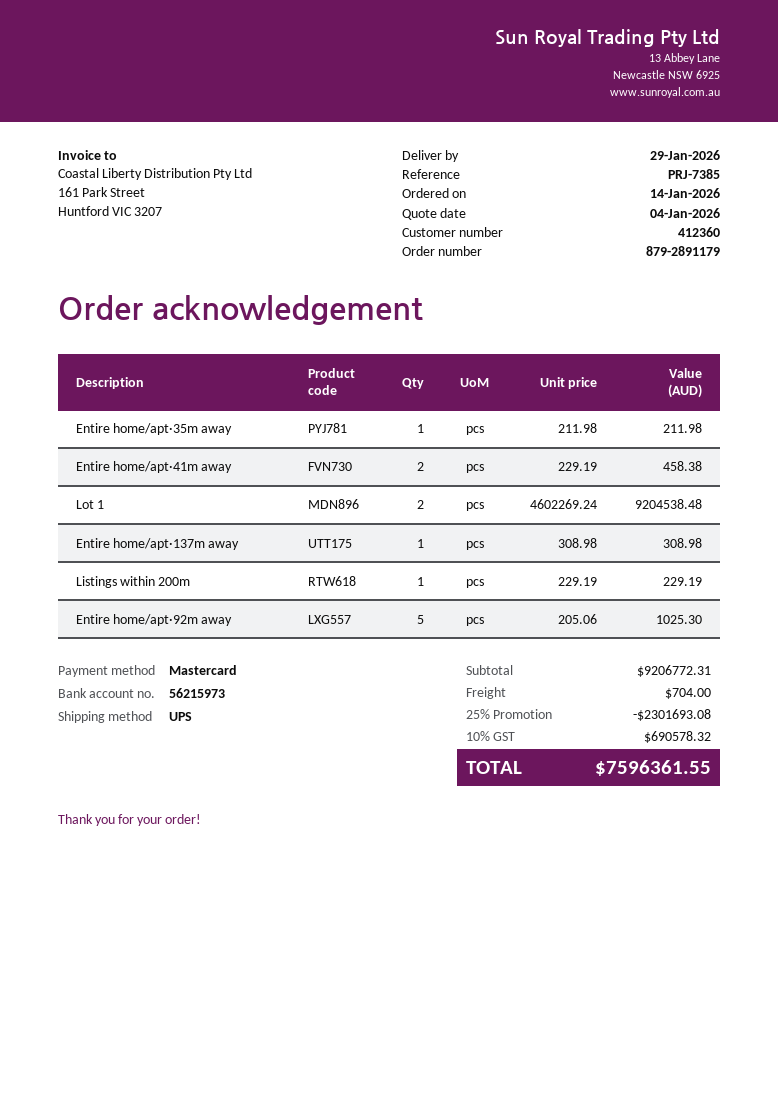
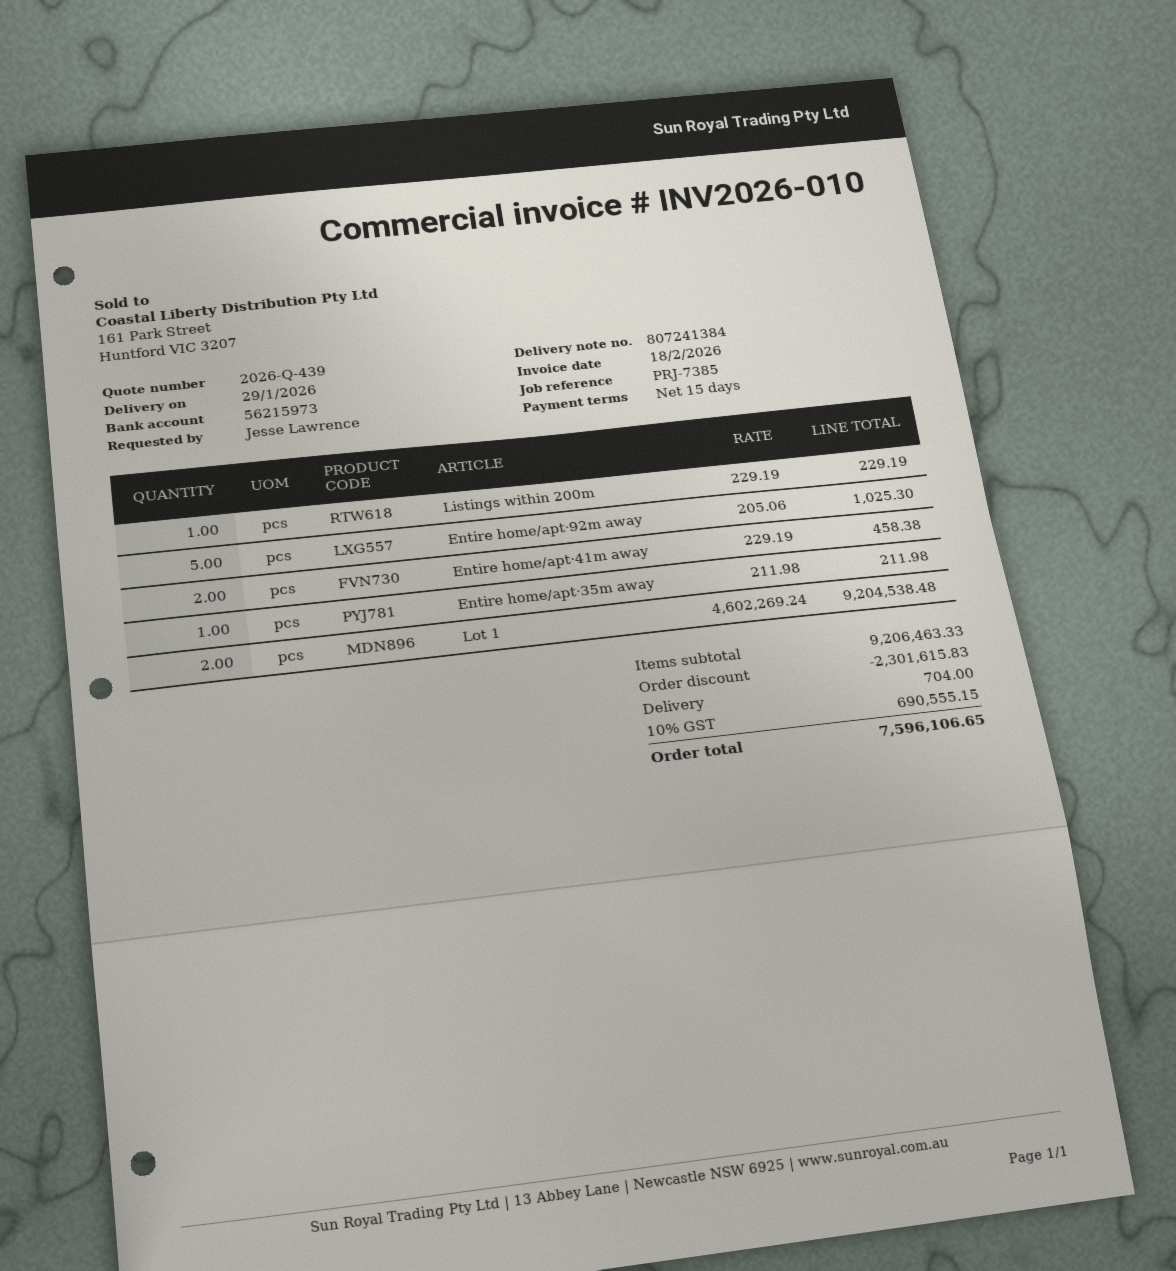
Entire home/apt·137m away: 1 x 308.98 = 308.98 -> none
subtotal: 9206772.31 -> 9206463.33
discount: 2301693.08 -> 2301615.83
tax: 10% = 690578.32 -> 10% = 690555.15
total: 7596361.55 -> 7596106.65

